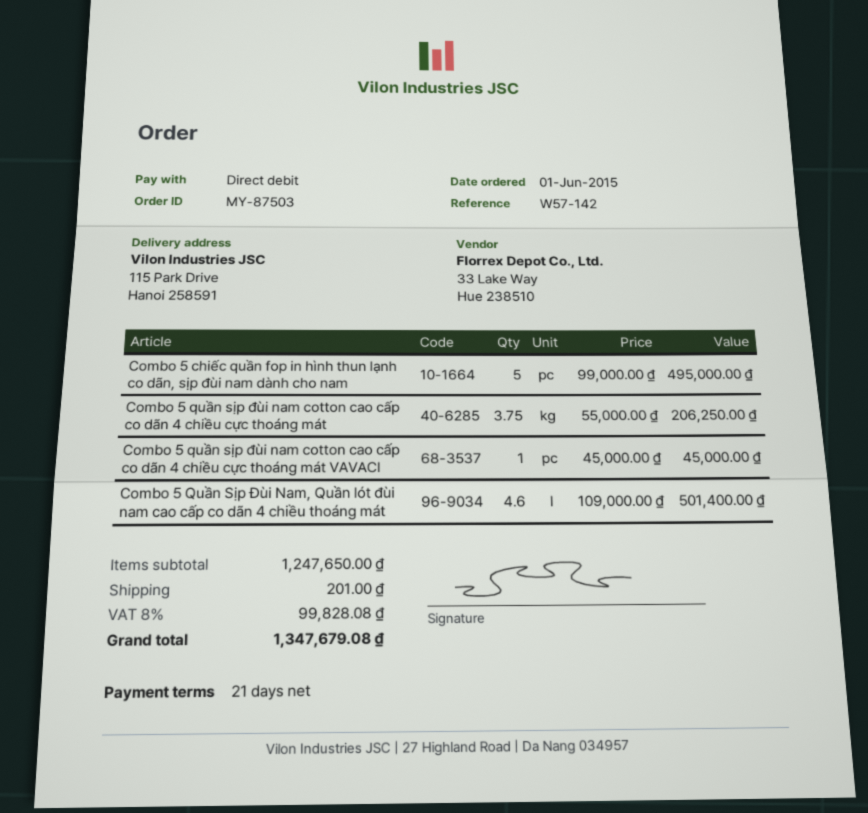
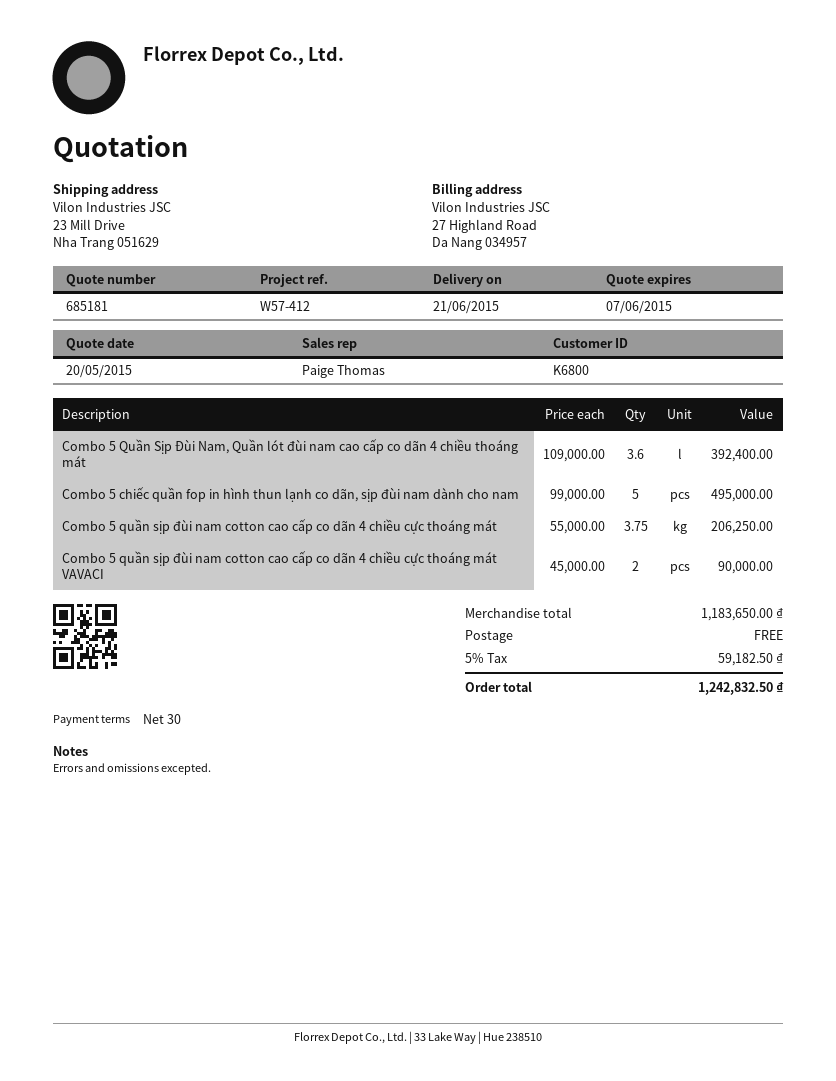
payment terms: 21 days -> 30 days
reference: W57-142 -> W57-412
ship to: 115 Park Drive, Hanoi 258591 -> 23 Mill Drive, Nha Trang 051629
Combo 5 quần sịp đùi nam cotton cao cấp co dãn 4 chiều cực thoáng mát VAVACI: 1 x 45000.00 = 45000.00 -> 2 x 45000.00 = 90000.00
Combo 5 Quần Sịp Đùi Nam, Quần lót đùi nam cao cấp co dãn 4 chiều thoáng mát: 4.6 x 109000.00 = 501400.00 -> 3.6 x 109000.00 = 392400.00
subtotal: 1247650.00 -> 1183650.00
shipping: 201.00 -> 0.00
tax: 8% = 99828.08 -> 5% = 59182.50
total: 1347679.08 -> 1242832.50

